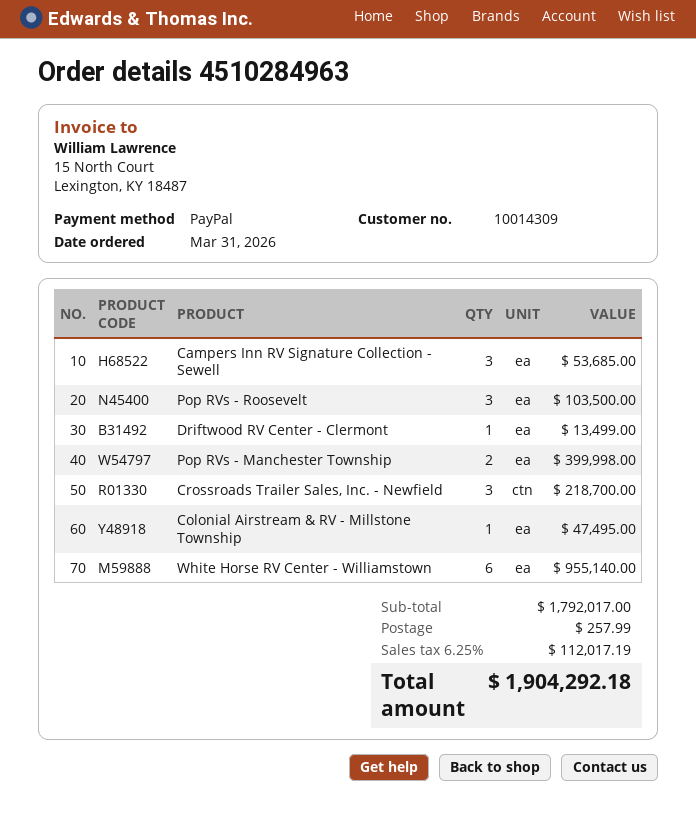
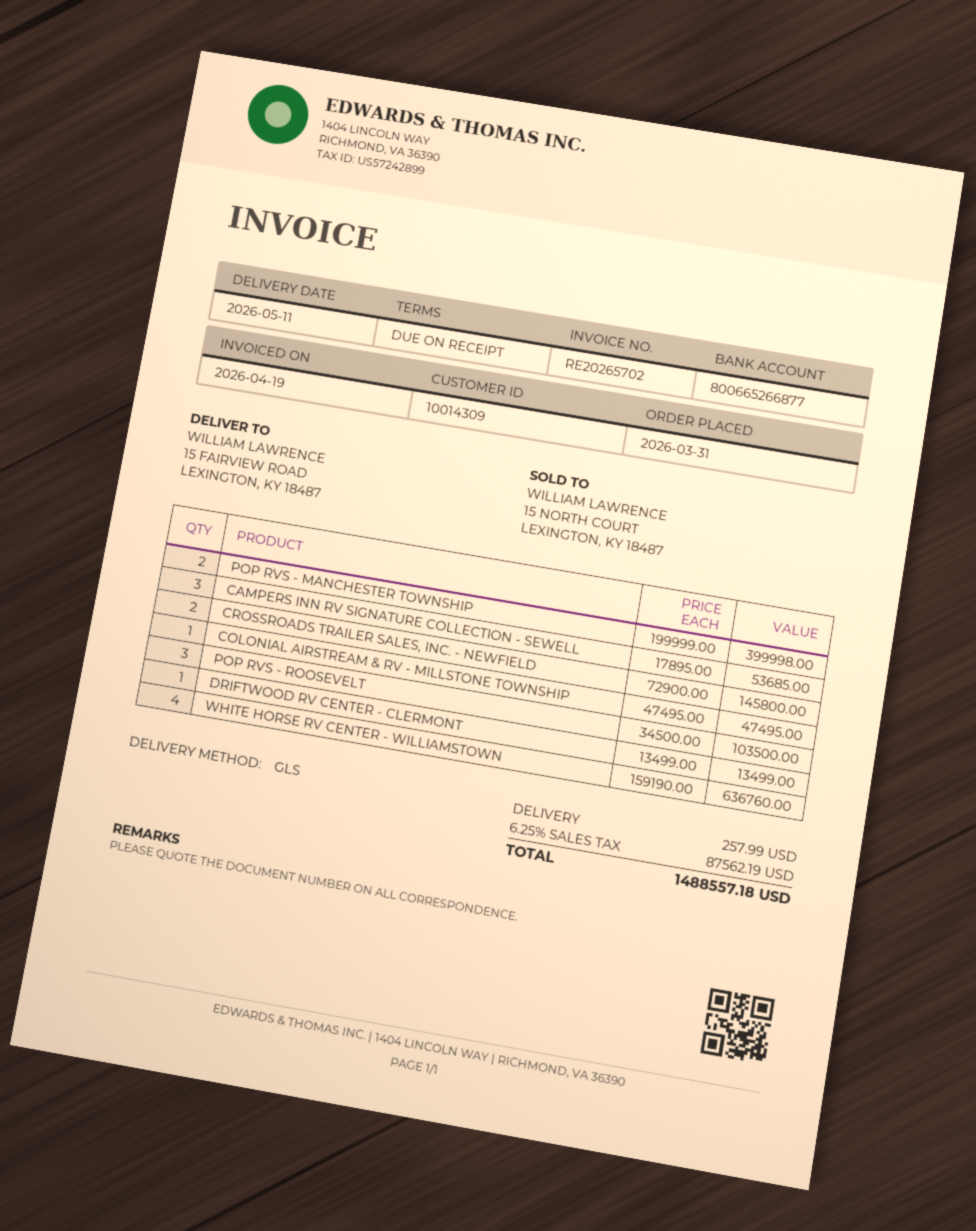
Crossroads Trailer Sales, Inc. - Newfield: 3 for 218700.00 -> 2 for 145800.00
White Horse RV Center - Williamstown: 6 for 955140.00 -> 4 for 636760.00
tax: 6.25% = 112017.19 -> 6.25% = 87562.19
total: 1904292.18 -> 1488557.18

